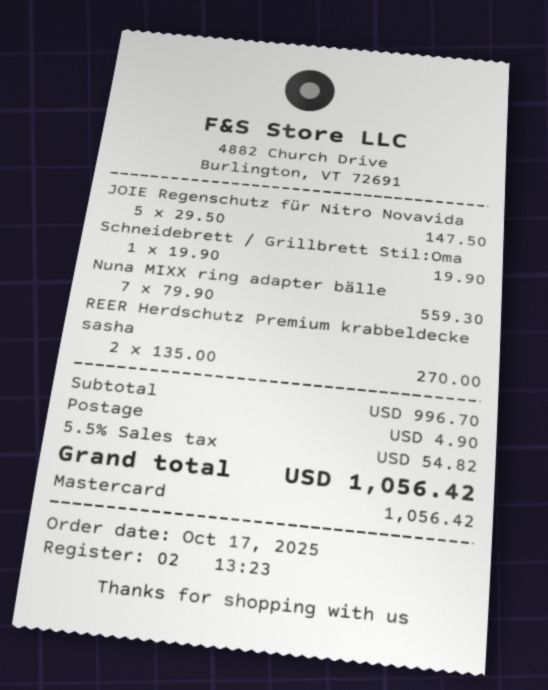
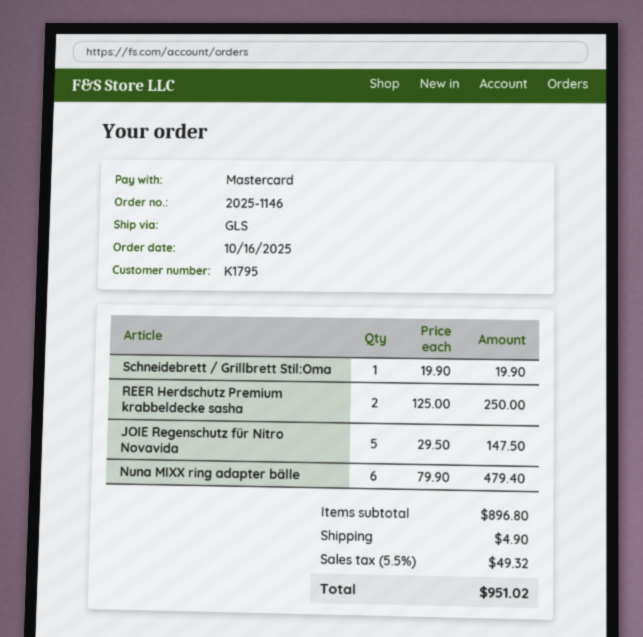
order date: 2025-10-17 -> 2025-10-16
Nuna MIXX ring adapter bälle: 7 x 79.90 = 559.30 -> 6 x 79.90 = 479.40
REER Herdschutz Premium krabbeldecke sasha: 2 x 135.00 = 270.00 -> 2 x 125.00 = 250.00
subtotal: 996.70 -> 896.80
tax: 5.5% = 54.82 -> 5.5% = 49.32
total: 1056.42 -> 951.02

